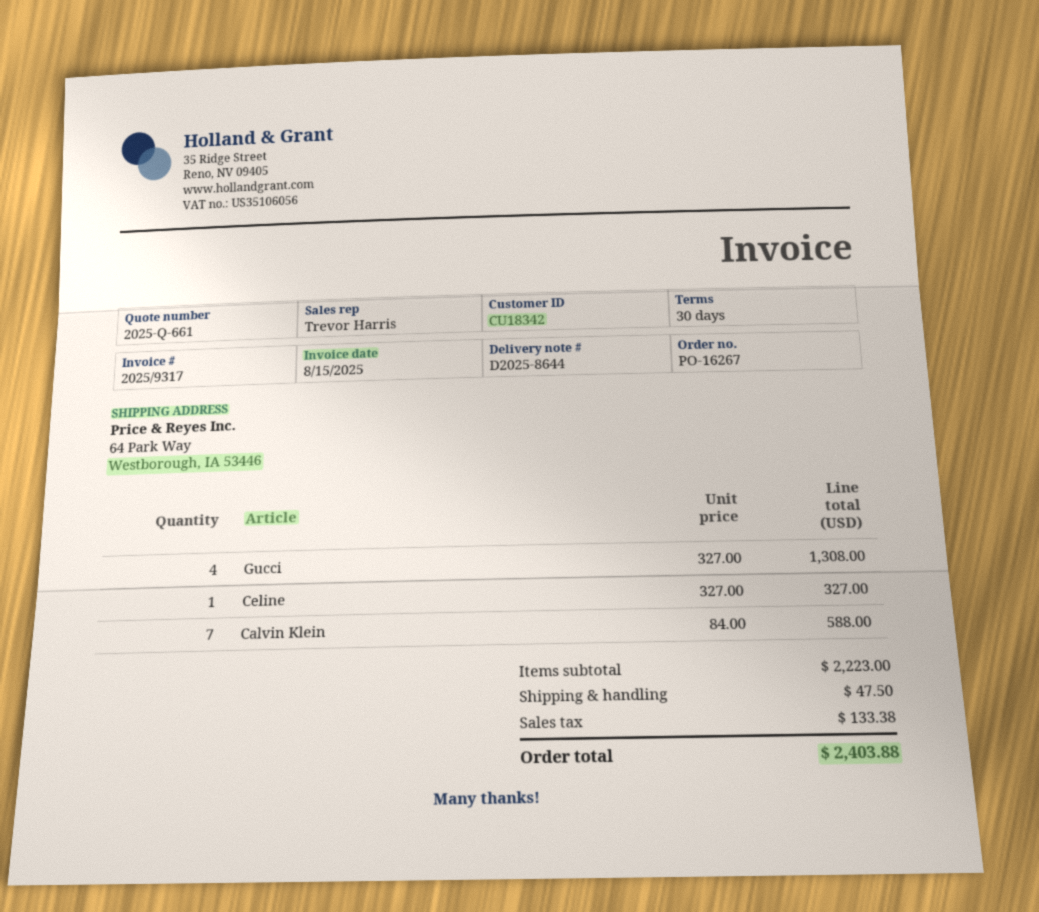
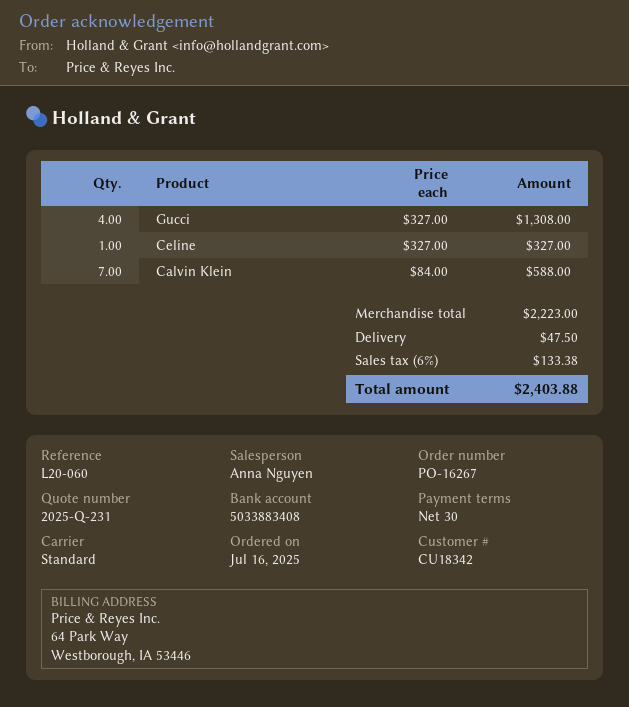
quote number: 2025-Q-661 -> 2025-Q-231
sales rep: Trevor Harris -> Anna Nguyen

